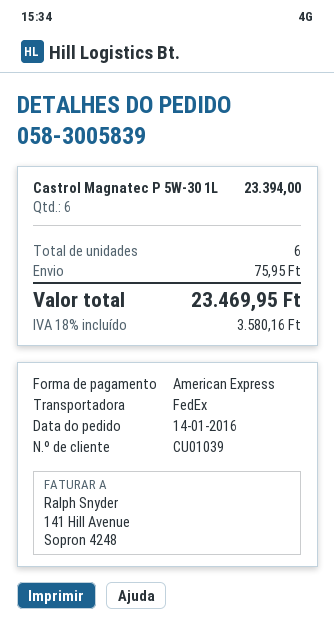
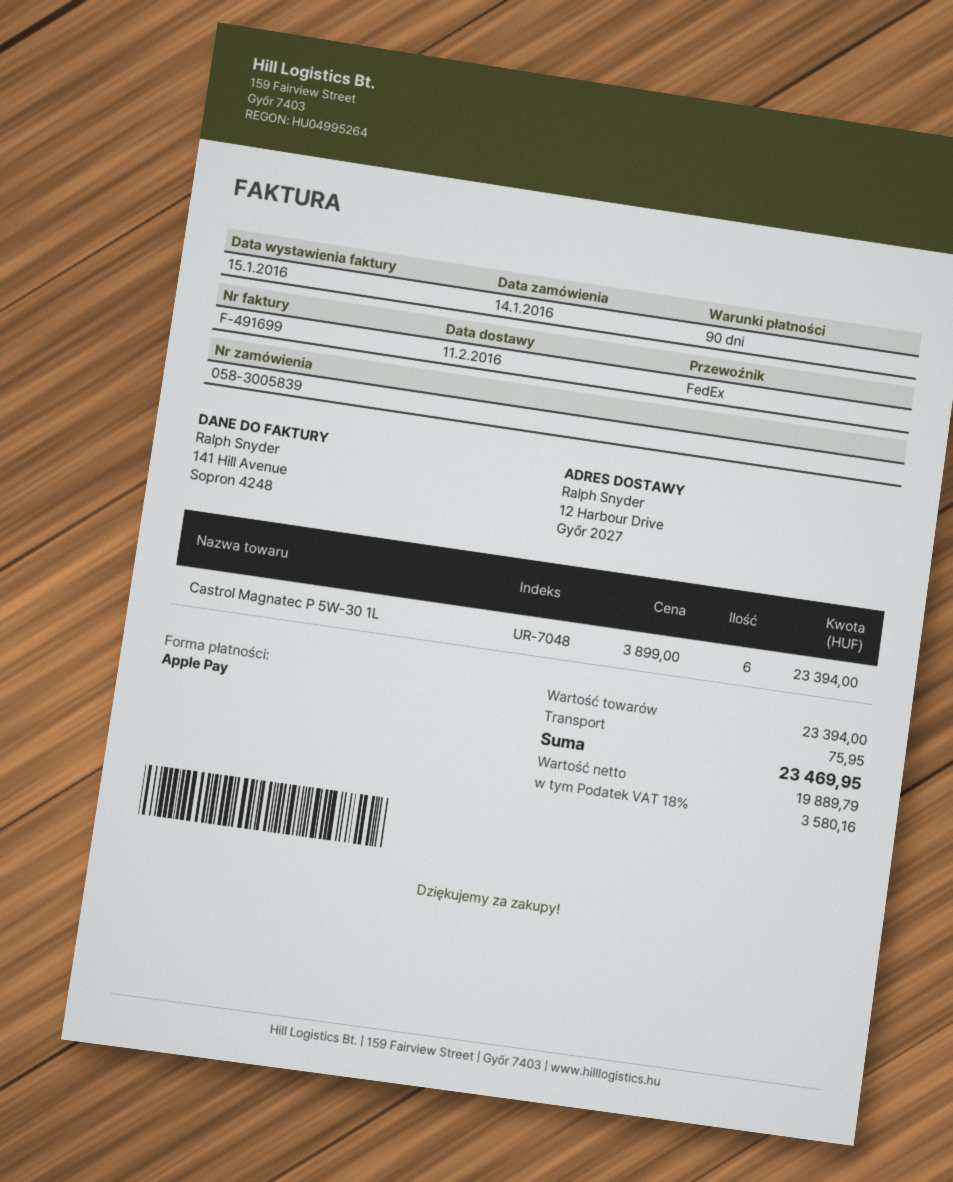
payment method: American Express -> Apple Pay

